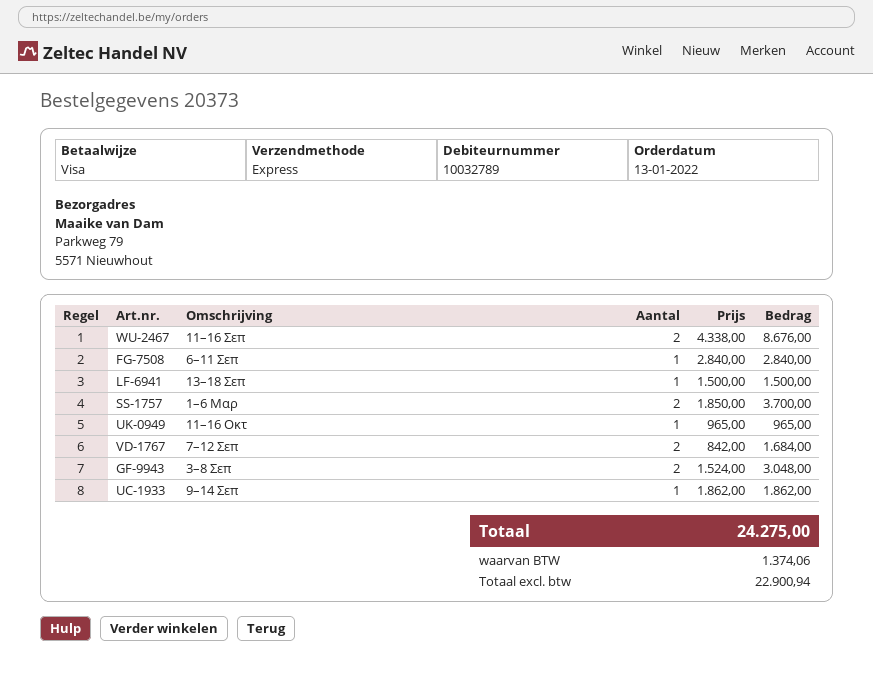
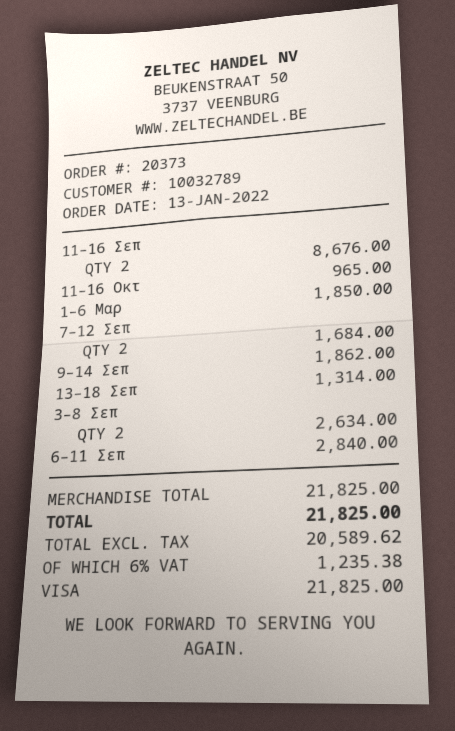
13–18 Σεπ: 1 for 1500.00 -> 1 for 1314.00
1–6 Μαρ: 2 for 3700.00 -> 1 for 1850.00
3–8 Σεπ: 2 for 3048.00 -> 2 for 2634.00
net: 22900.94 -> 20589.62
tax: 1374.06 -> 1235.38
total: 24275.00 -> 21825.00

